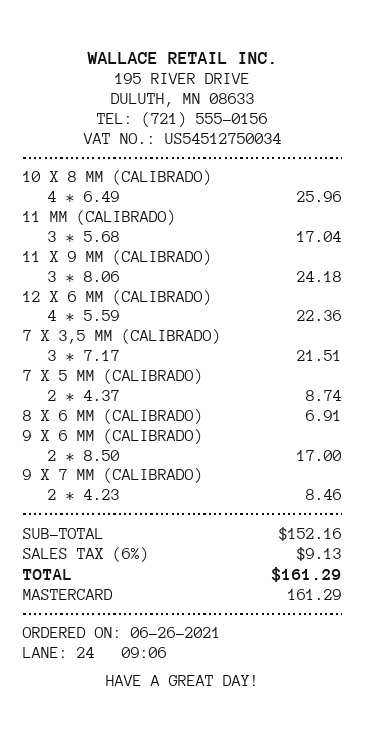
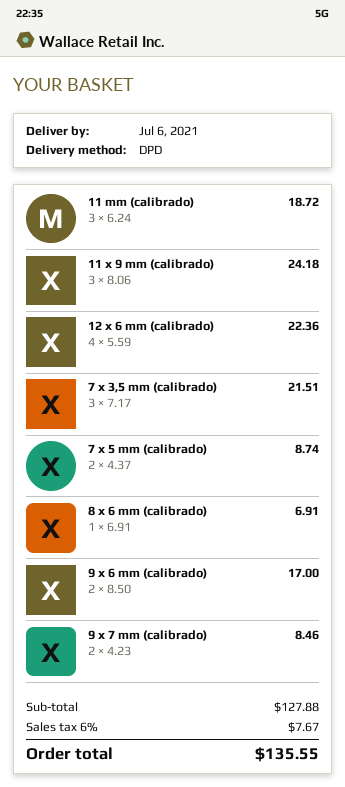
10 X 8 MM (CALIBRADO): 4 x 6.49 = 25.96 -> none
11 MM (CALIBRADO): 3 x 5.68 = 17.04 -> 3 x 6.24 = 18.72
subtotal: 152.16 -> 127.88
tax: 6% = 9.13 -> 6% = 7.67
total: 161.29 -> 135.55

